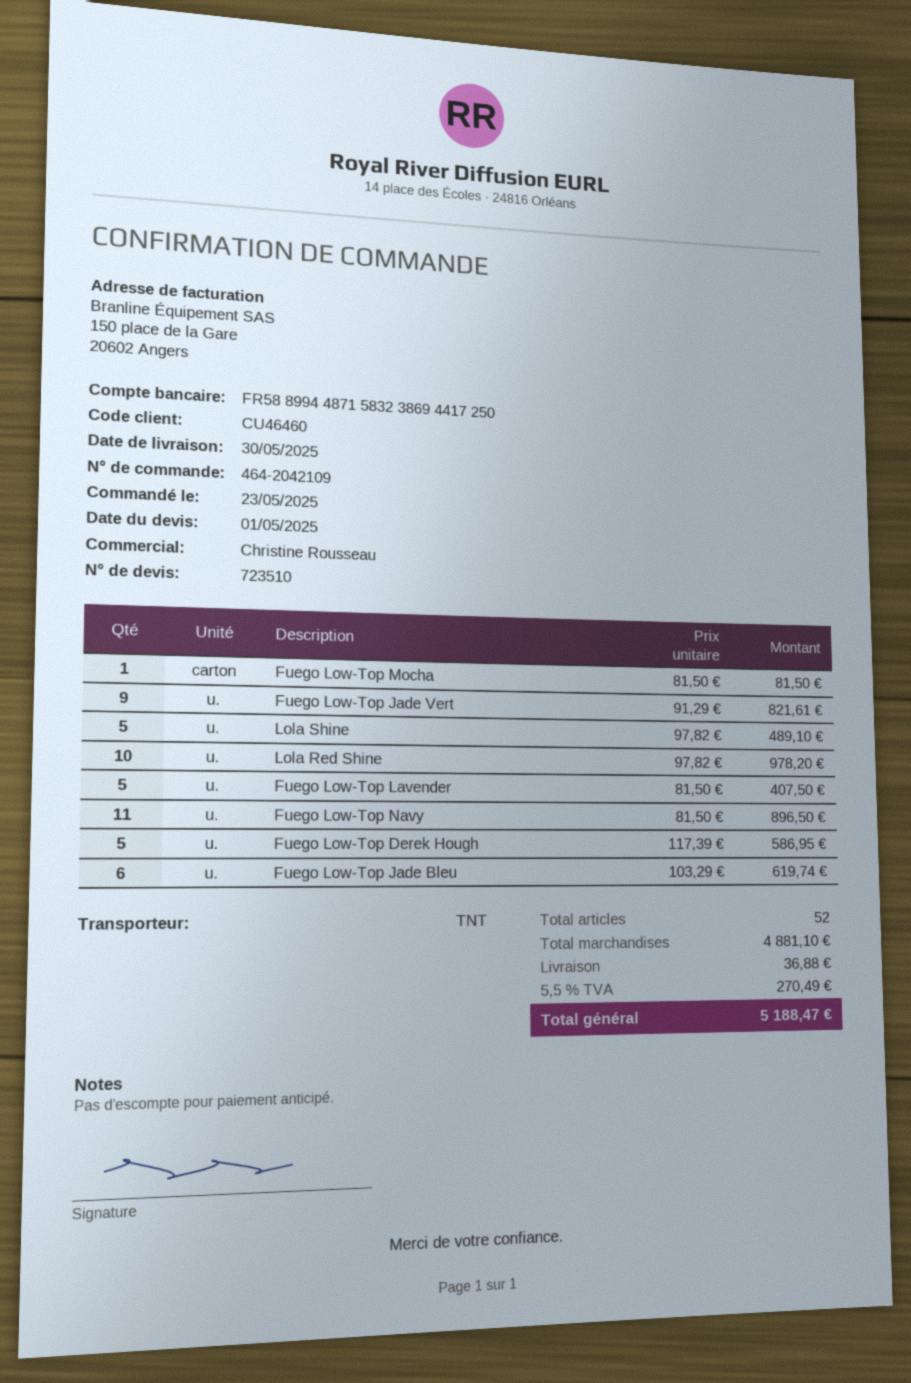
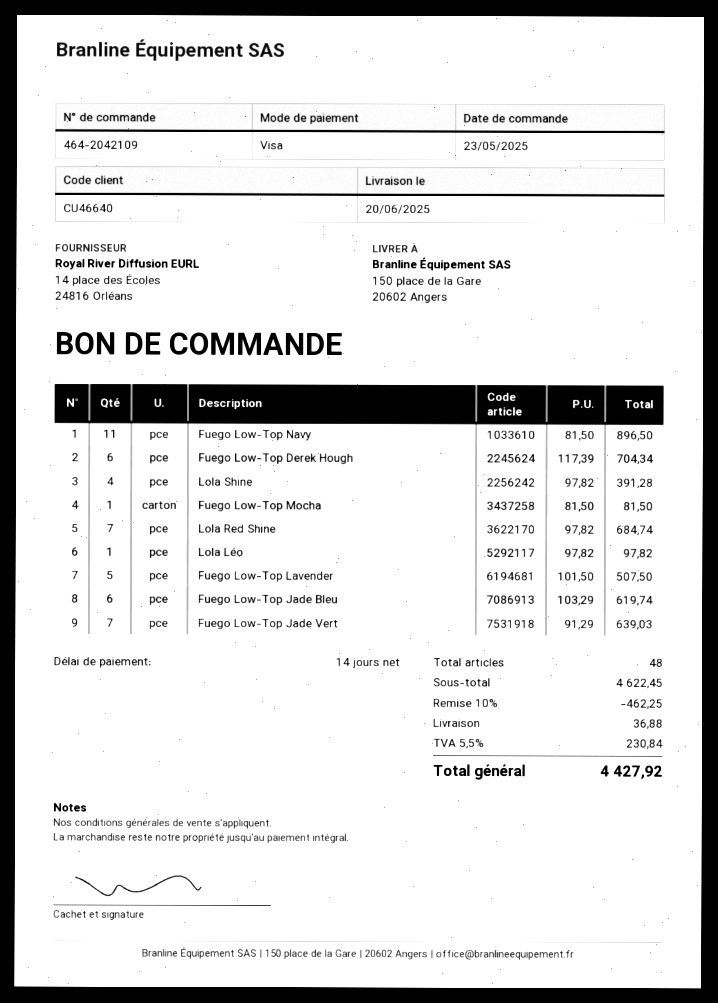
delivery date: 2025-05-30 -> 2025-06-20
customer number: CU46460 -> CU46640
Fuego Low-Top Jade Vert: 9 x 91.29 = 821.61 -> 7 x 91.29 = 639.03
Lola Shine: 5 x 97.82 = 489.10 -> 4 x 97.82 = 391.28
Lola Red Shine: 10 x 97.82 = 978.20 -> 7 x 97.82 = 684.74
Fuego Low-Top Lavender: 5 x 81.50 = 407.50 -> 5 x 101.50 = 507.50
Fuego Low-Top Derek Hough: 5 x 117.39 = 586.95 -> 6 x 117.39 = 704.34
Lola Léo: none -> 1 x 97.82 = 97.82
total quantity: 52 -> 48
subtotal: 4881.10 -> 4622.45
discount: none -> 10% = 462.25
tax: 5.5% = 270.49 -> 5.5% = 230.84
total: 5188.47 -> 4427.92

